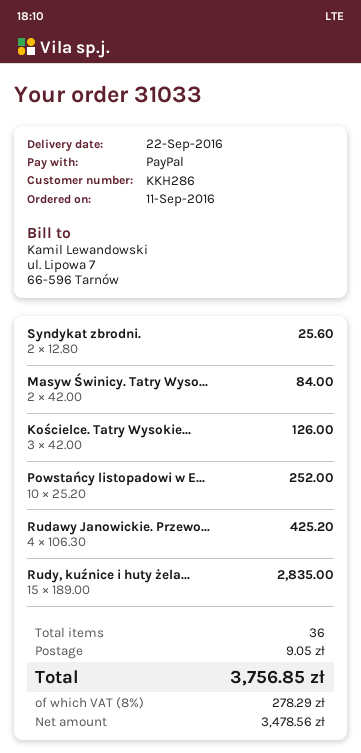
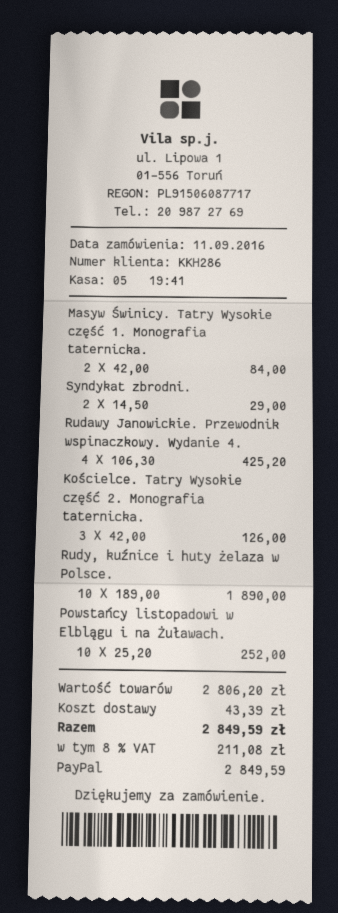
Syndykat zbrodni.: 2 x 12.80 = 25.60 -> 2 x 14.50 = 29.00
Rudy, kuźnice i huty żela...: 15 x 189.00 = 2835.00 -> 10 x 189.00 = 1890.00
shipping: 9.05 -> 43.39
tax: 8% = 278.29 -> 8% = 211.08
total: 3756.85 -> 2849.59

